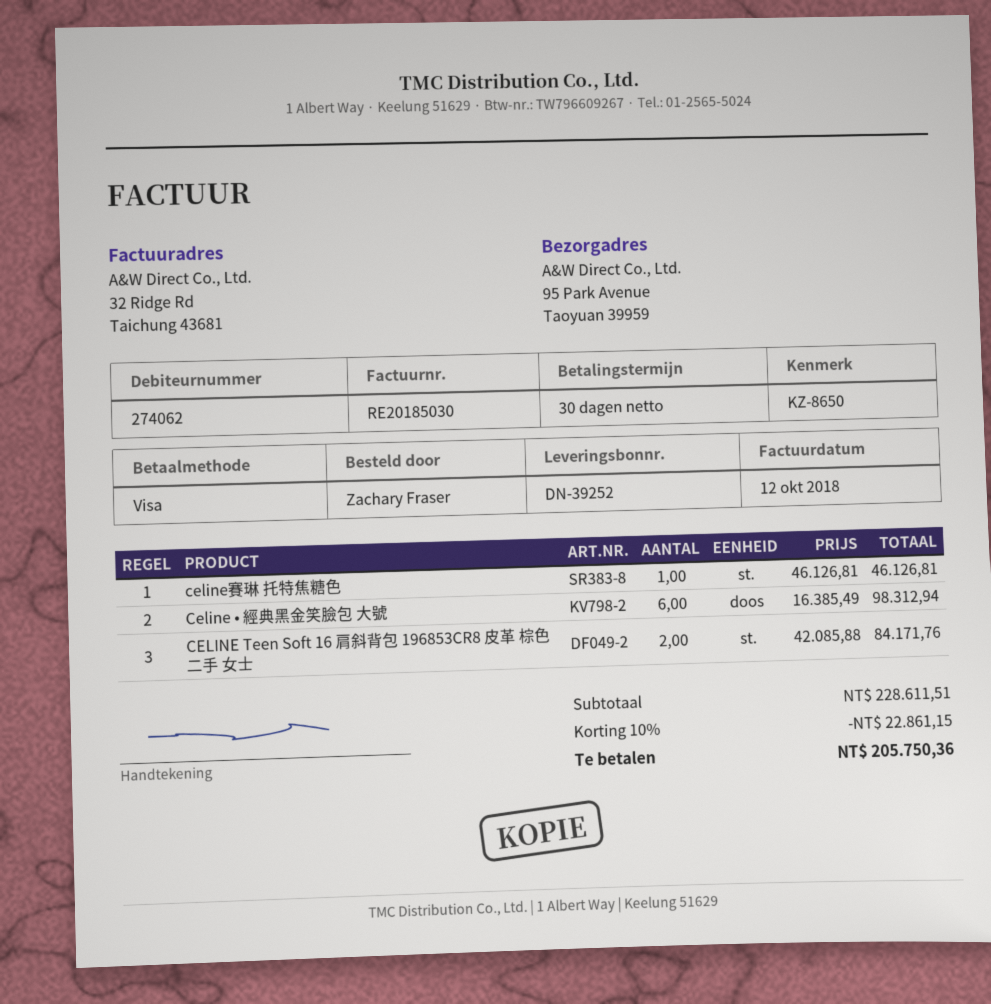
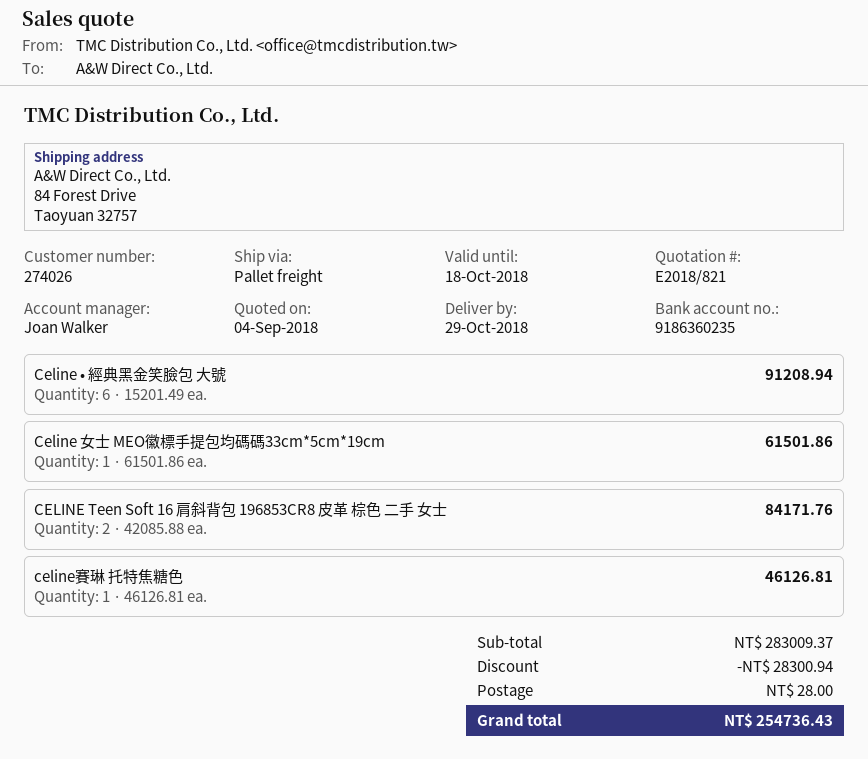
customer number: 274062 -> 274026
ship to: 95 Park Avenue, Taoyuan 39959 -> 84 Forest Drive, Taoyuan 32757
Celine • 經典黑金笑臉包 大號: 6 x 16385.49 = 98312.94 -> 6 x 15201.49 = 91208.94
Celine 女士 MEO徽標手提包均碼碼33cm*5cm*19cm: none -> 1 x 61501.86 = 61501.86
subtotal: 228611.51 -> 283009.37
discount: 22861.15 -> 28300.94
shipping: none -> 28.00
total: 205750.36 -> 254736.43

